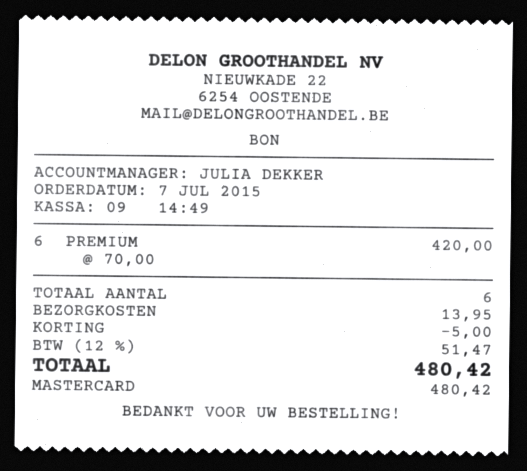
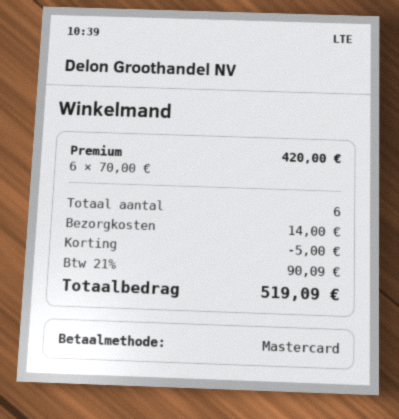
shipping: 13.95 -> 14.00
tax: 12% = 51.47 -> 21% = 90.09
total: 480.42 -> 519.09

